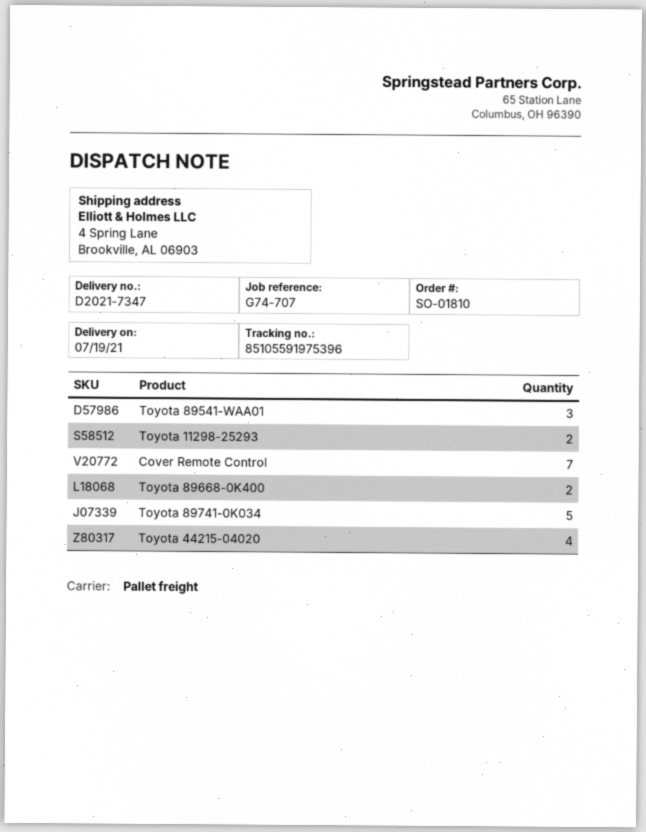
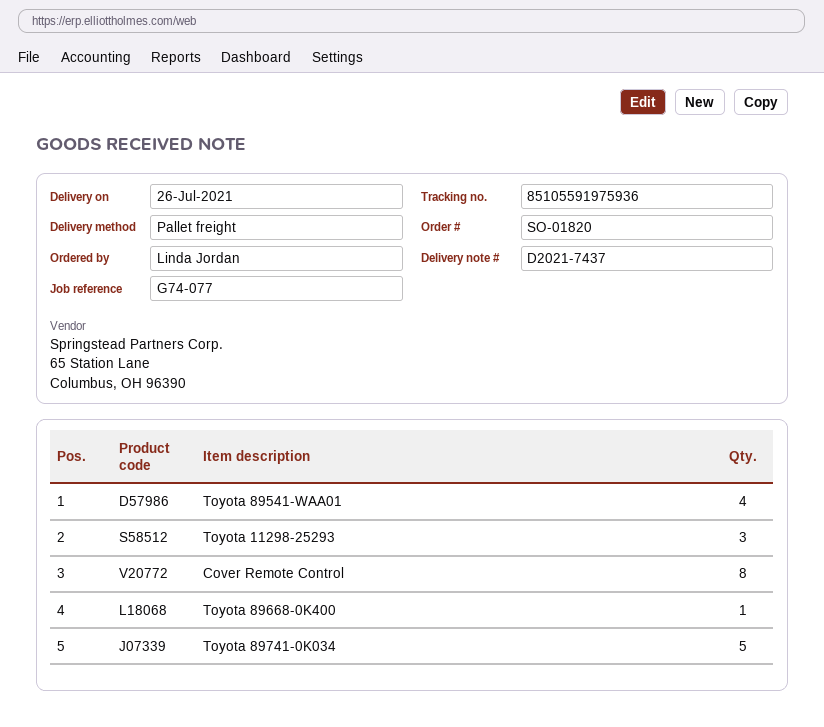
order number: SO-01810 -> SO-01820
delivery note number: D2021-7347 -> D2021-7437
delivery date: 2021-07-19 -> 2021-07-26
reference: G74-707 -> G74-077
tracking number: 85105591975396 -> 85105591975936
Toyota 89541-WAA01: 3 -> 4
Toyota 11298-25293: 2 -> 3
Cover Remote Control: 7 -> 8
Toyota 89668-0K400: 2 -> 1
Toyota 44215-04020: 4 -> none

